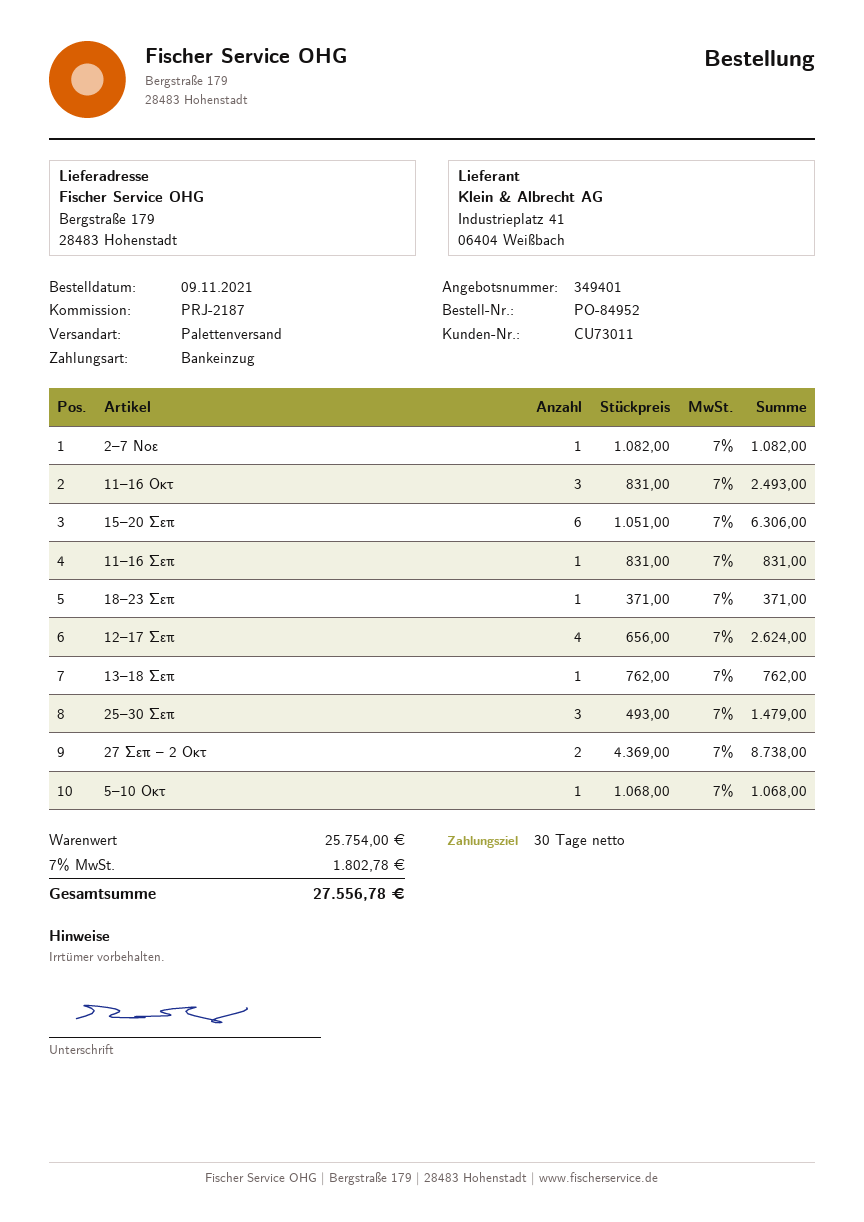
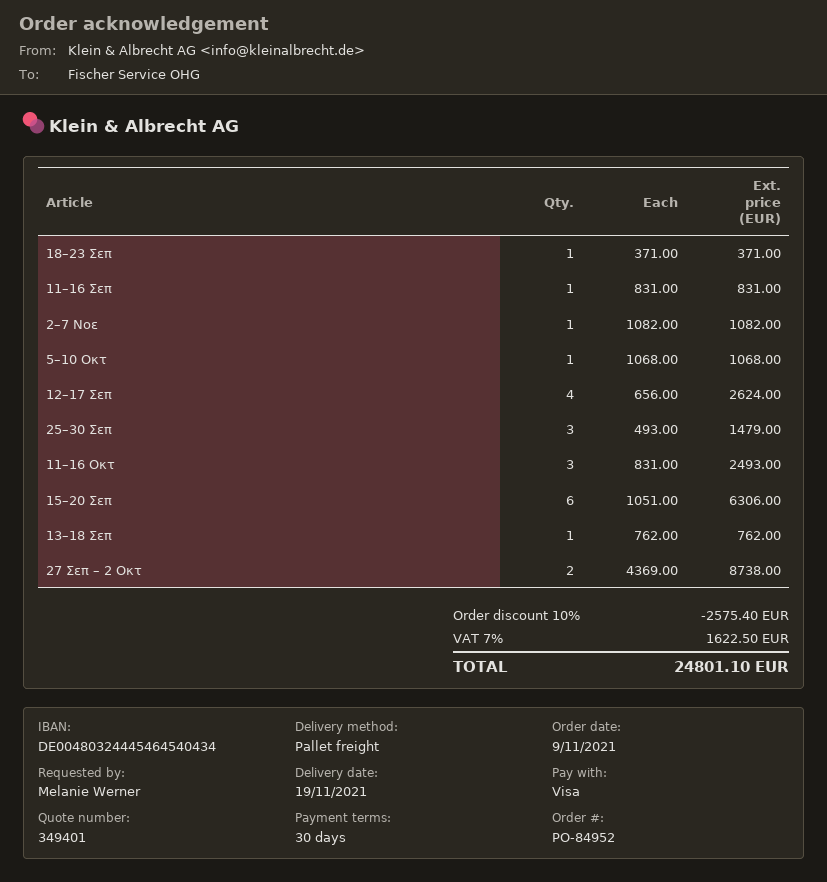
payment method: direct debit -> Visa
discount: none -> 10% = 2575.40
tax: 7% = 1802.78 -> 7% = 1622.50
total: 27556.78 -> 24801.10

